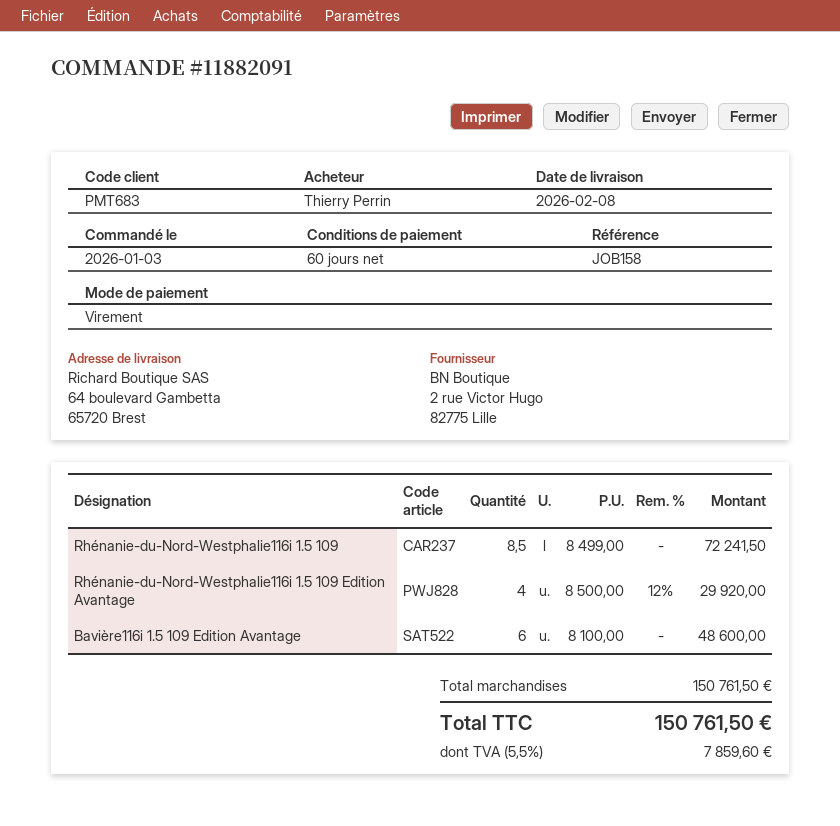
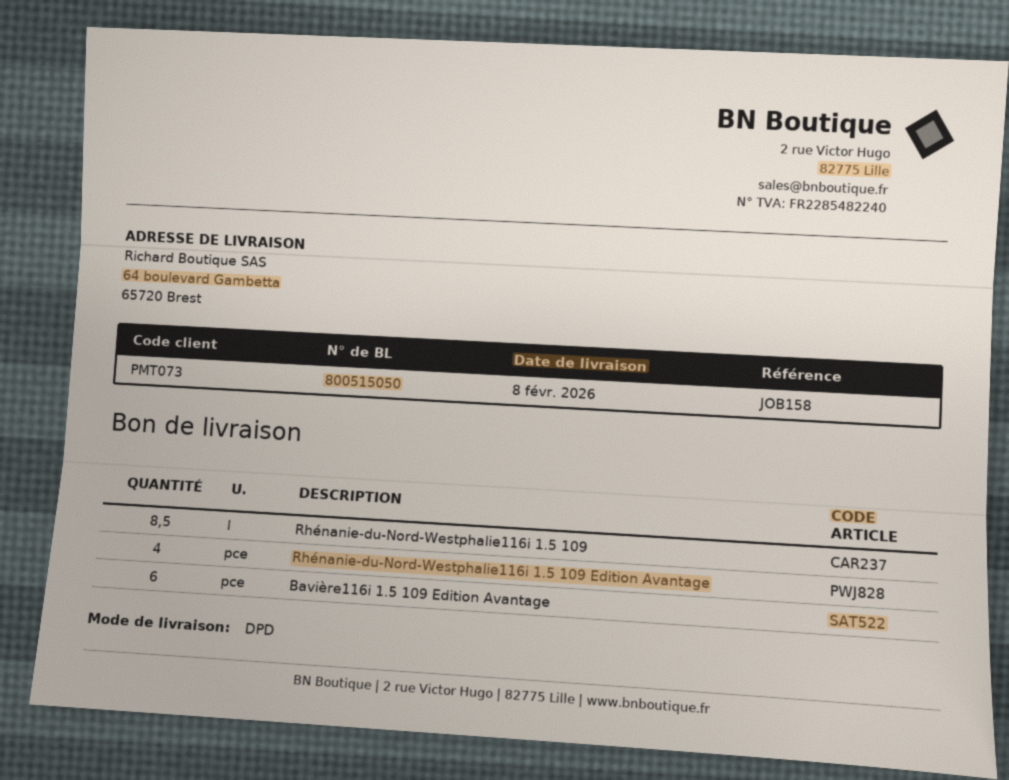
customer number: PMT683 -> PMT073

